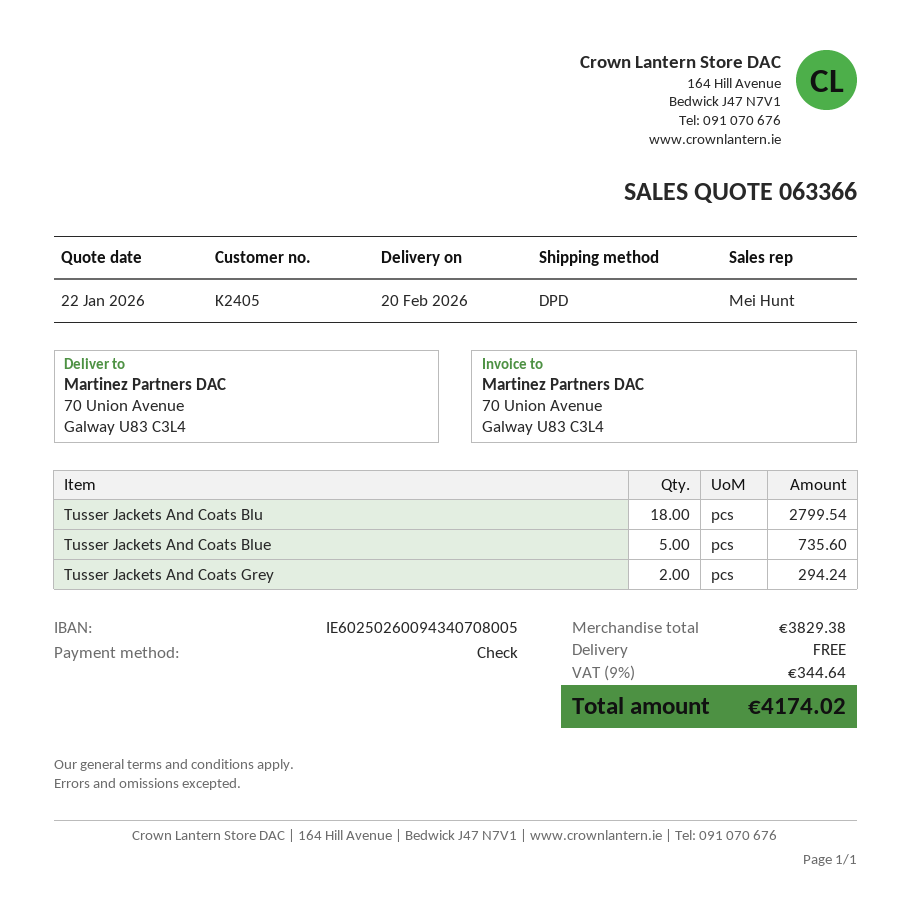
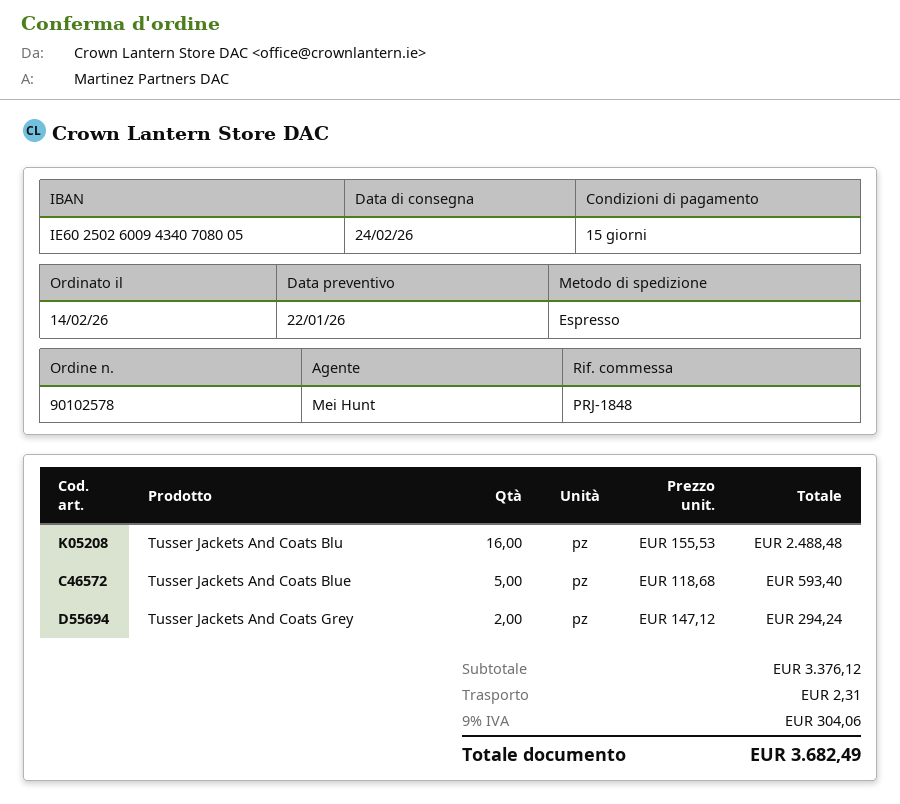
delivery date: 2026-02-20 -> 2026-02-24
shipping method: DPD -> express
Tusser Jackets And Coats Blu: 18 for 2799.54 -> 16 for 2488.48
Tusser Jackets And Coats Blue: 5 for 735.60 -> 5 for 593.40
subtotal: 3829.38 -> 3376.12
shipping: 0.00 -> 2.31
tax: 9% = 344.64 -> 9% = 304.06
total: 4174.02 -> 3682.49

